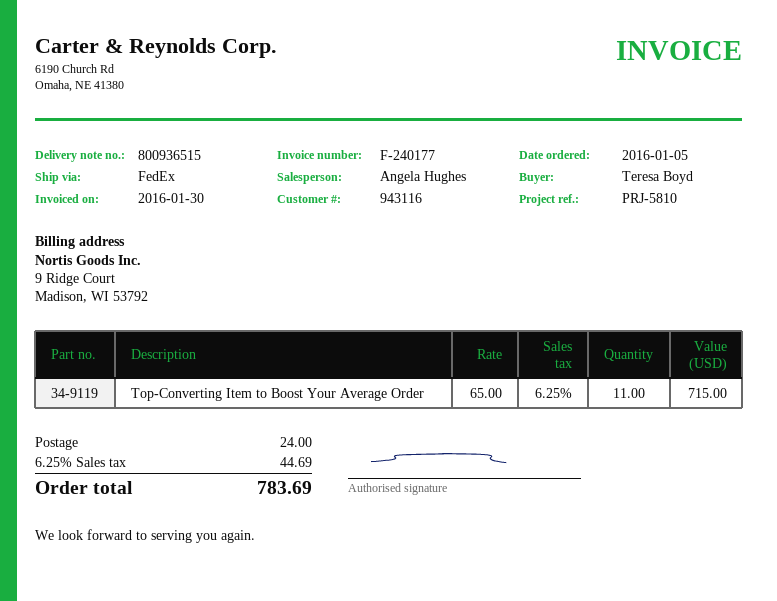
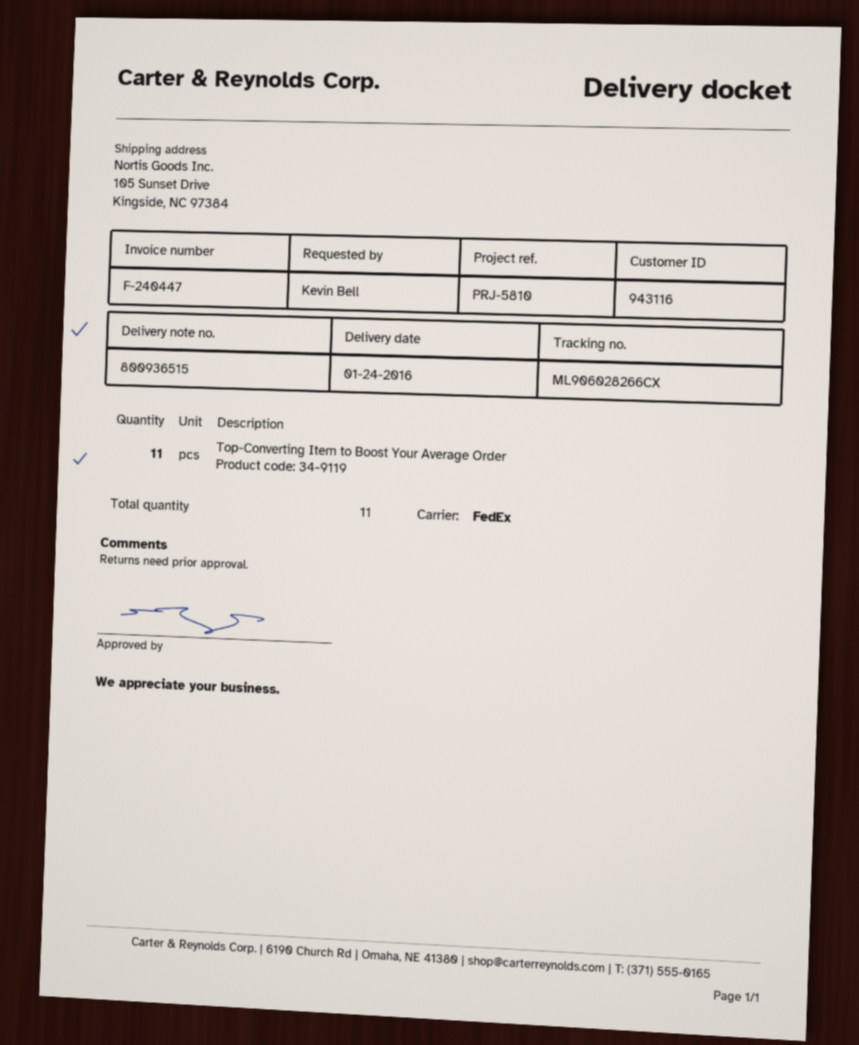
invoice number: F-240177 -> F-240447
ordered by: Teresa Boyd -> Kevin Bell

